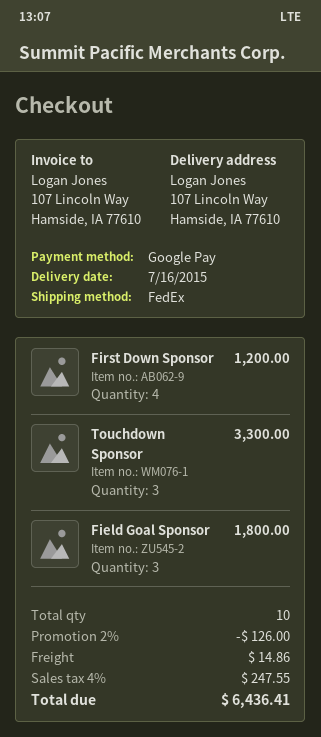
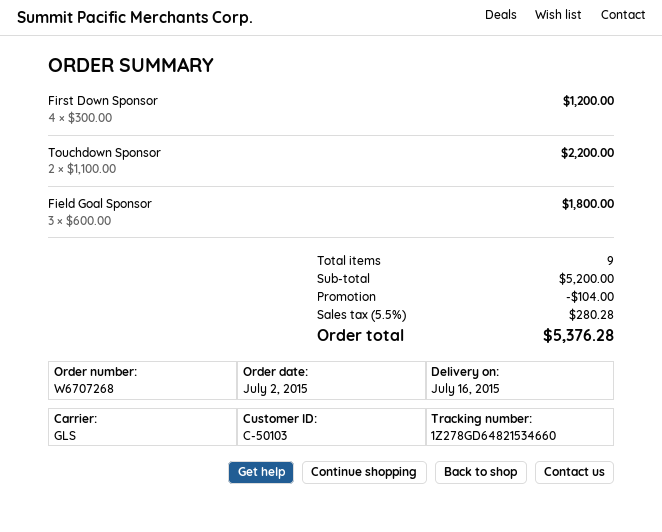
shipping method: FedEx -> GLS
Touchdown Sponsor: 3 for 3300.00 -> 2 for 2200.00
total quantity: 10 -> 9
discount: 126.00 -> 104.00
shipping: 14.86 -> none
tax: 4% = 247.55 -> 5.5% = 280.28
total: 6436.41 -> 5376.28

